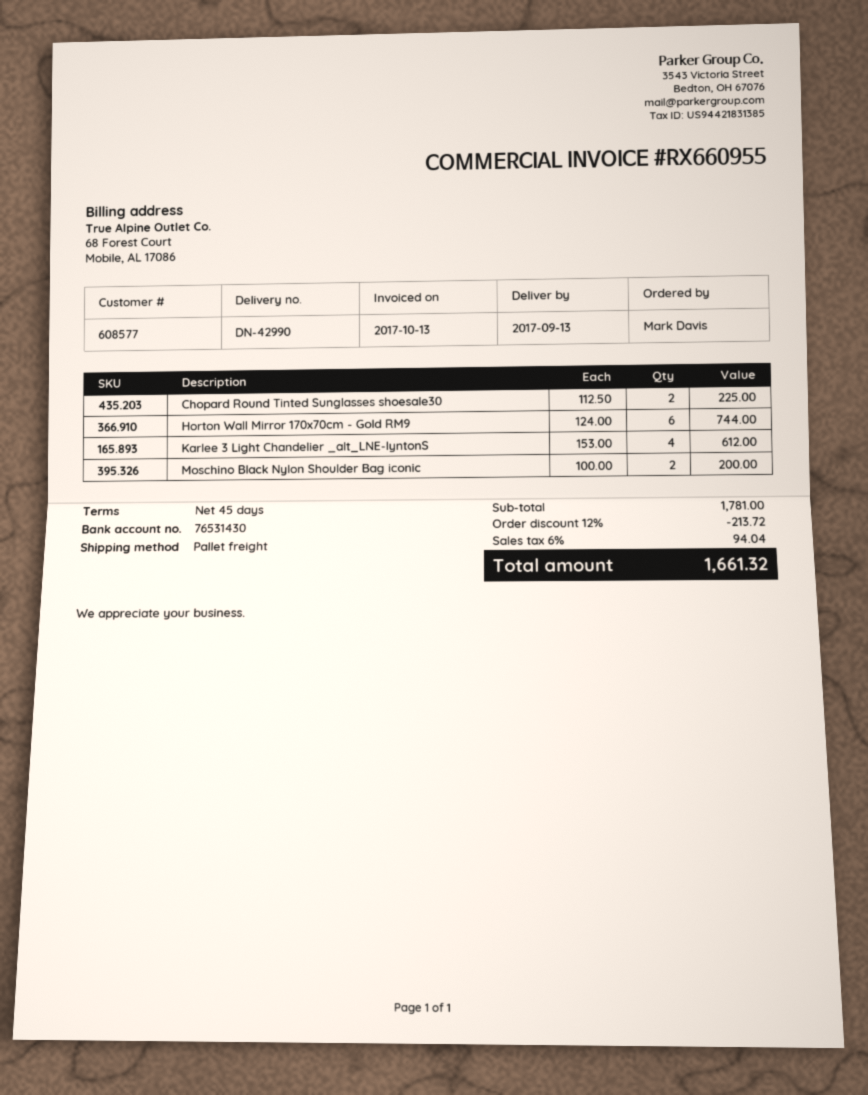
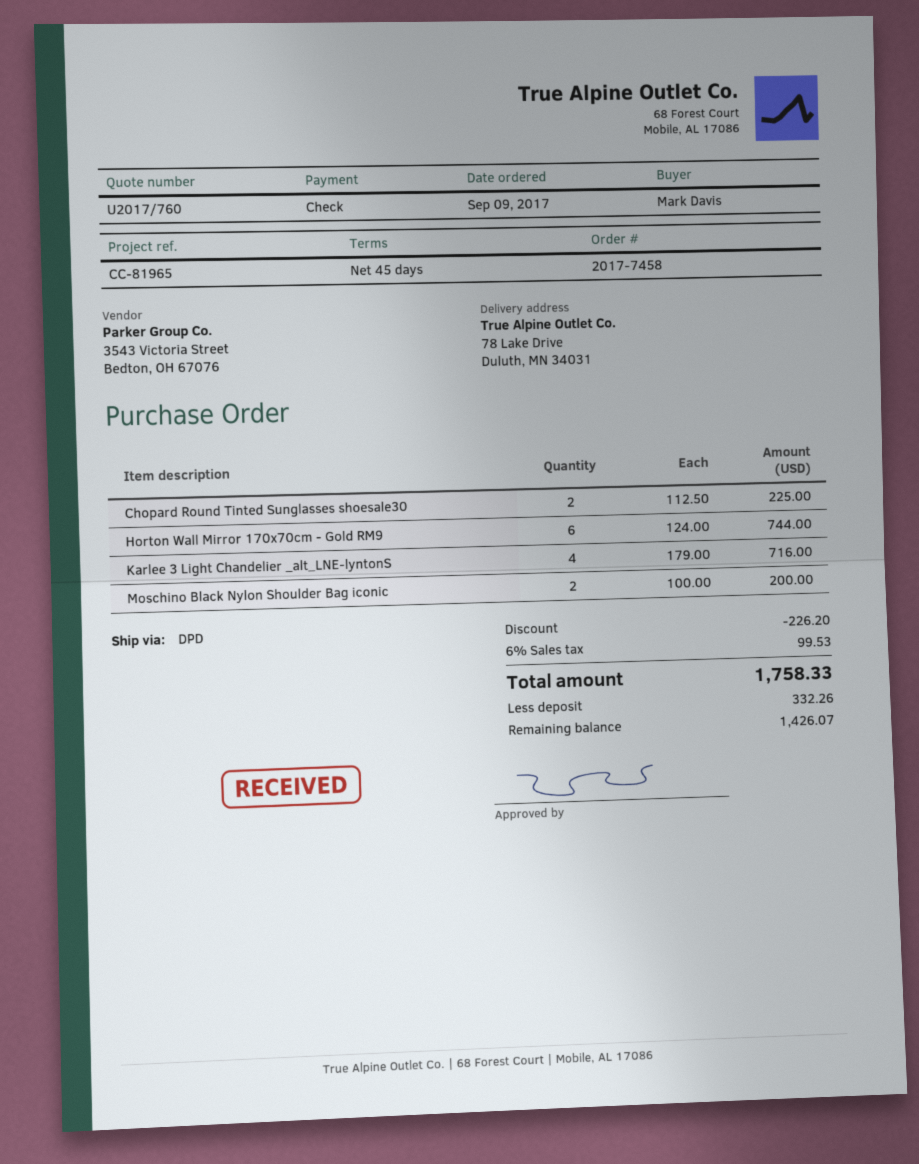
shipping method: pallet freight -> DPD
Karlee 3 Light Chandelier _alt_LNE-lyntonS: 4 x 153.00 = 612.00 -> 4 x 179.00 = 716.00
discount: 213.72 -> 226.20
tax: 6% = 94.04 -> 6% = 99.53
total: 1661.32 -> 1758.33

